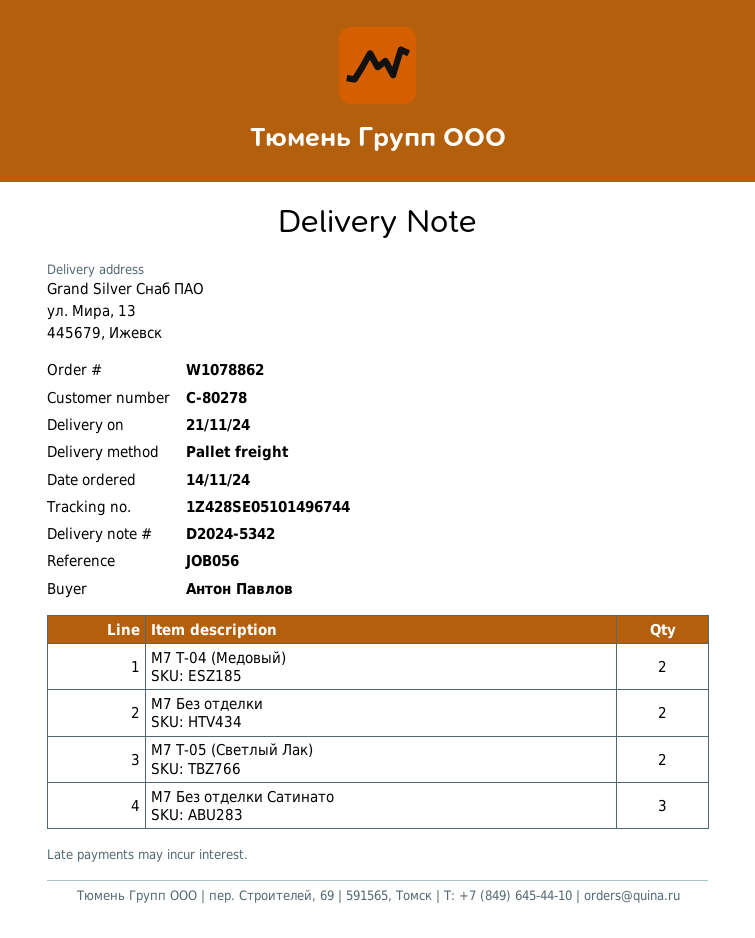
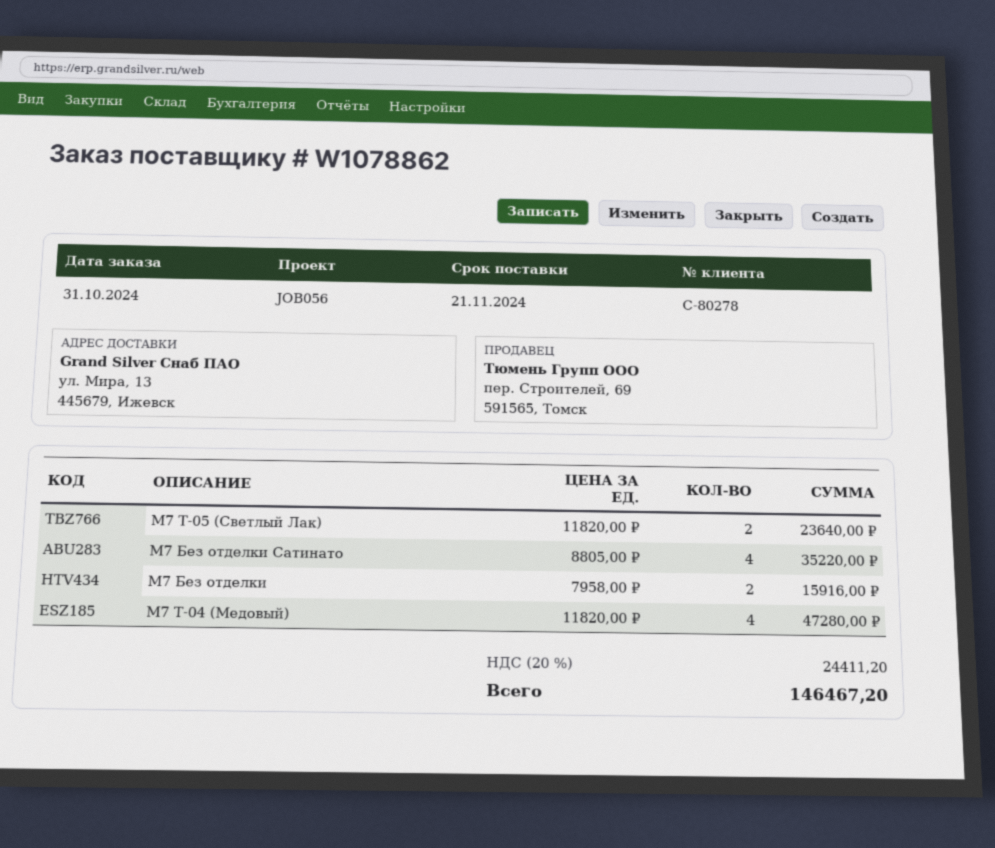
order date: 2024-11-14 -> 2024-10-31
М7 Т-04 (Медовый): 2 -> 4
М7 Без отделки Сатинато: 3 -> 4

